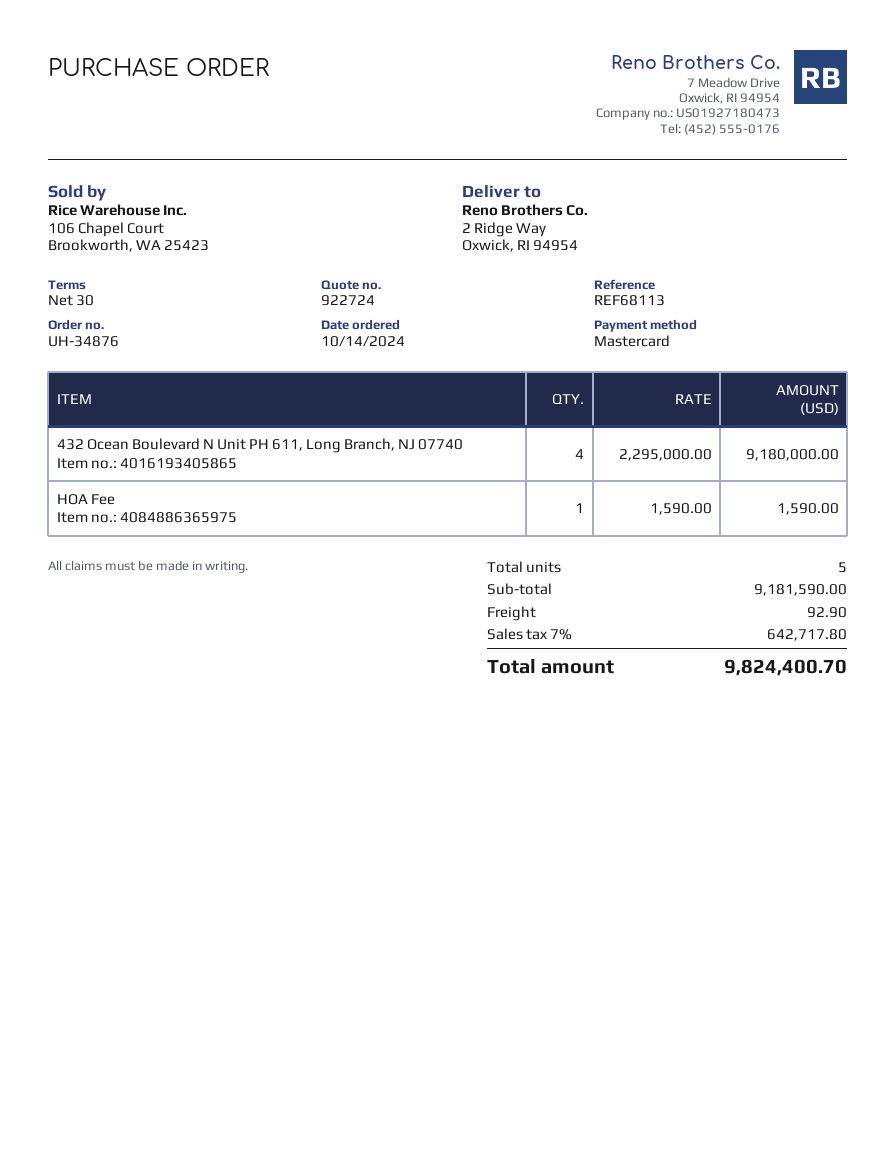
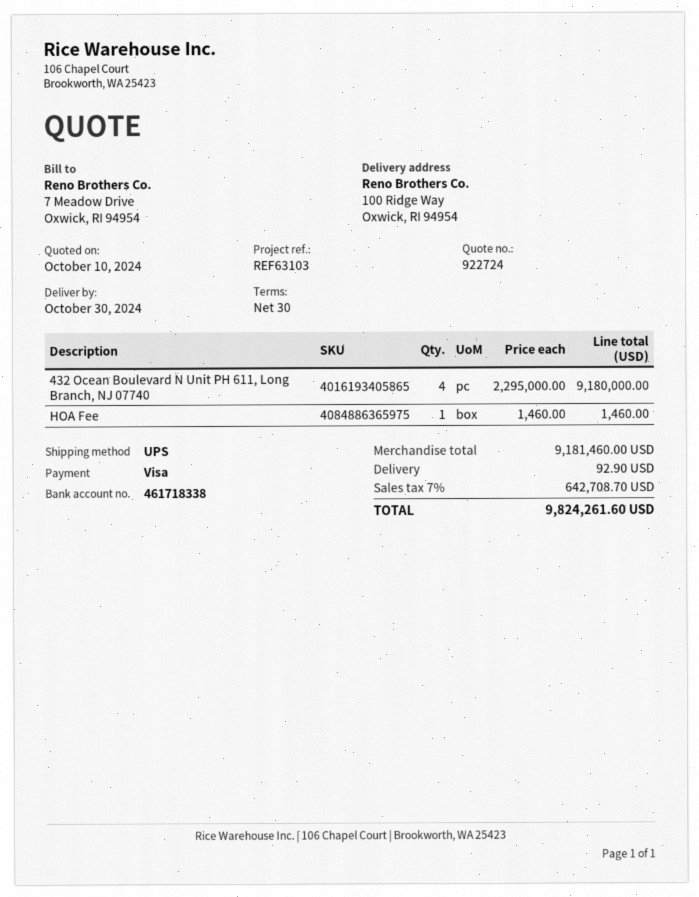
reference: REF68113 -> REF63103
payment method: Mastercard -> Visa
ship to: 2 Ridge Way, Oxwick, RI 94954 -> 100 Ridge Way, Oxwick, RI 94954
HOA Fee: 1 x 1590.00 = 1590.00 -> 1 x 1460.00 = 1460.00
subtotal: 9181590.00 -> 9181460.00
tax: 7% = 642717.80 -> 7% = 642708.70
total: 9824400.70 -> 9824261.60

